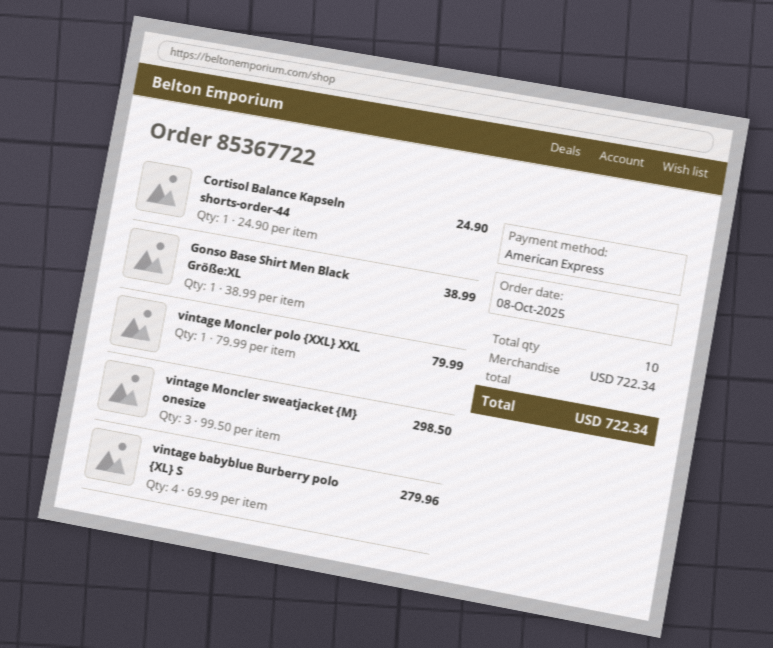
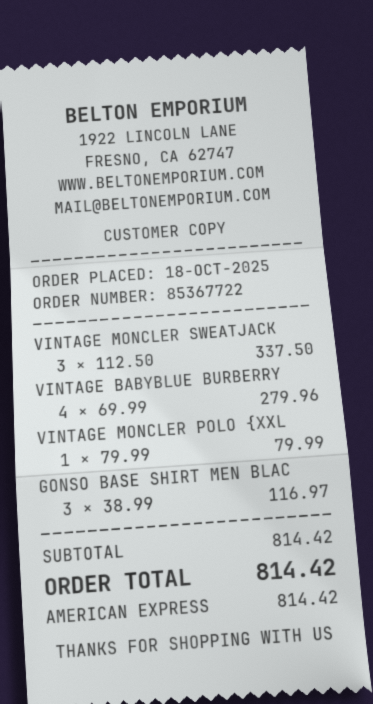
order date: 2025-10-08 -> 2025-10-18
Cortisol Balance Kapseln shorts-order-44: 1 x 24.90 = 24.90 -> none
Gonso Base Shirt Men Black Größe:XL: 1 x 38.99 = 38.99 -> 3 x 38.99 = 116.97
vintage Moncler sweatjacket {M} onesize: 3 x 99.50 = 298.50 -> 3 x 112.50 = 337.50
subtotal: 722.34 -> 814.42
total: 722.34 -> 814.42

